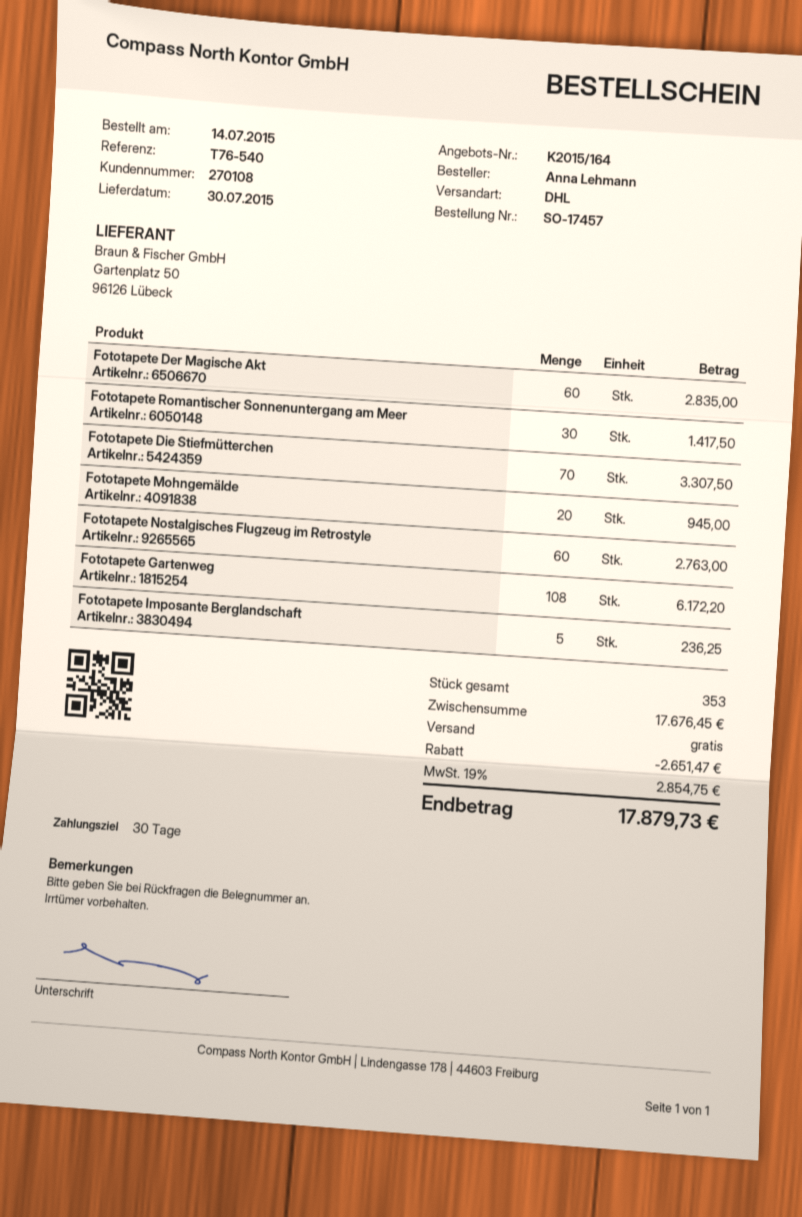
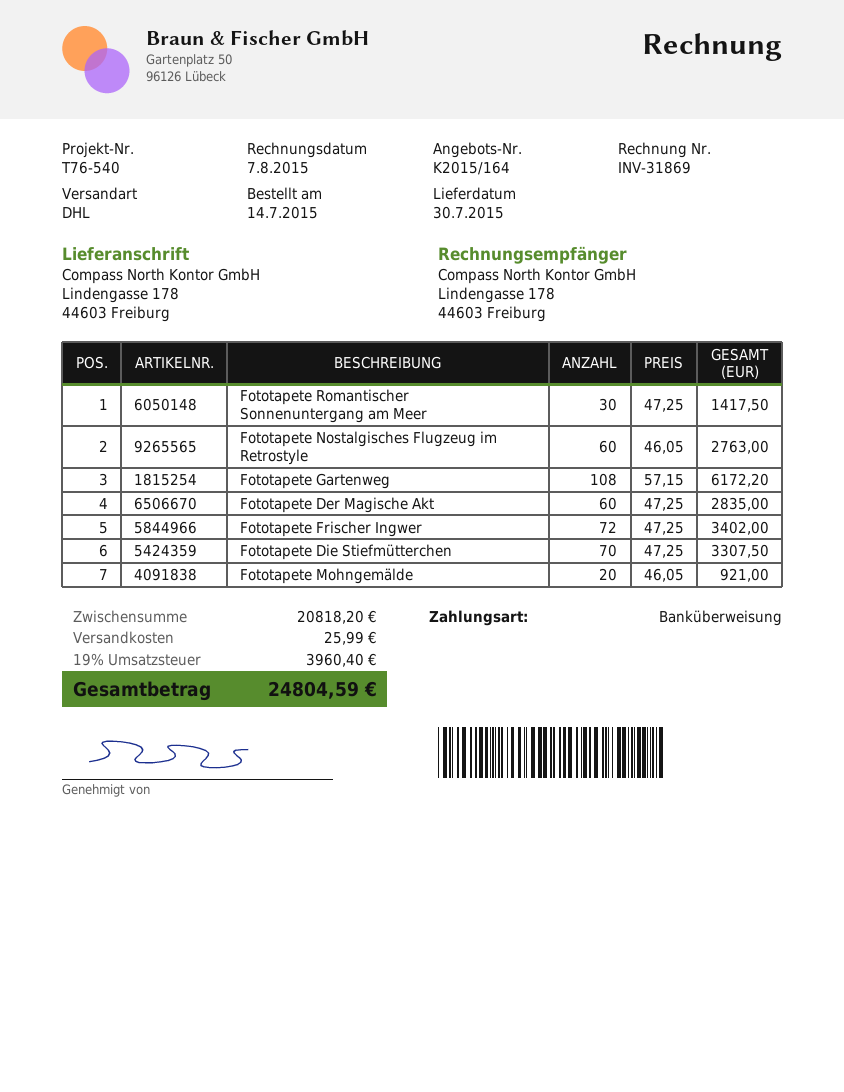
Fototapete Mohngemälde: 20 for 945.00 -> 20 for 921.00
Fototapete Imposante Berglandschaft: 5 for 236.25 -> none
Fototapete Frischer Ingwer: none -> 72 for 3402.00
subtotal: 17676.45 -> 20818.20
discount: 2651.47 -> none
shipping: 0.00 -> 25.99
tax: 19% = 2854.75 -> 19% = 3960.40
total: 17879.73 -> 24804.59

